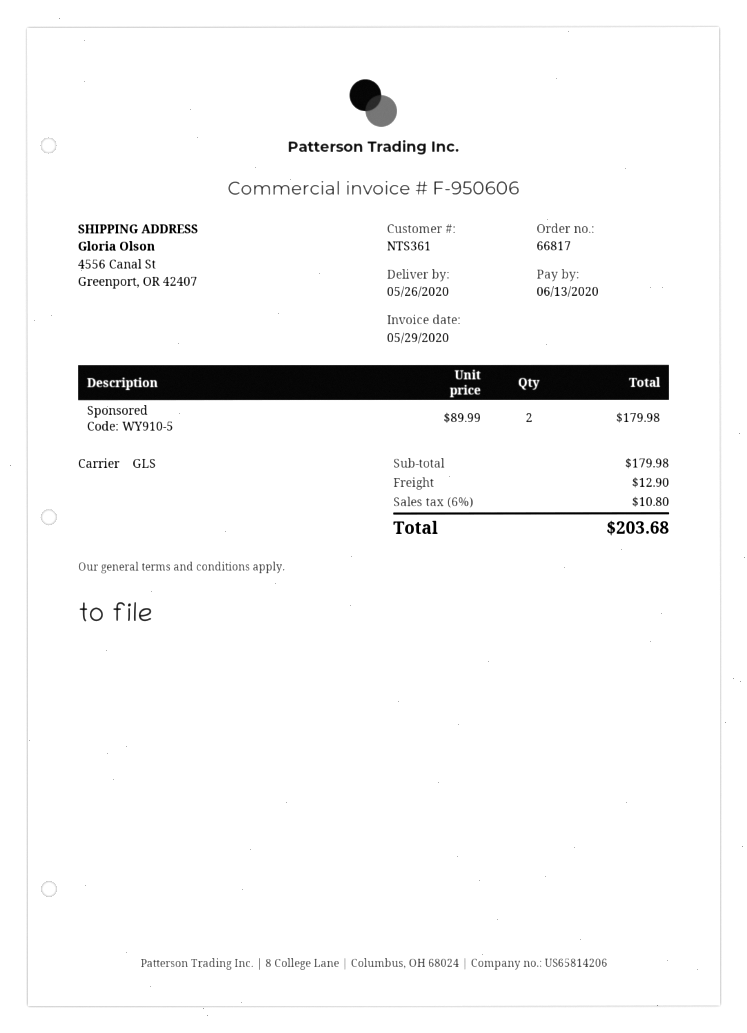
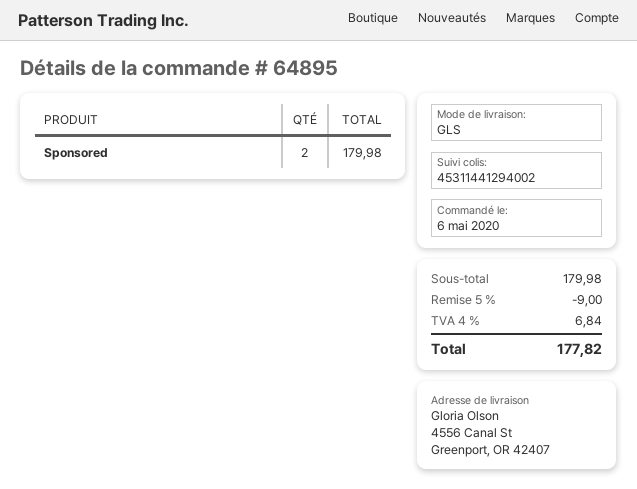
order number: 66817 -> 64895
discount: none -> 5% = 9.00
shipping: 12.90 -> none
tax: 6% = 10.80 -> 4% = 6.84
total: 203.68 -> 177.82

